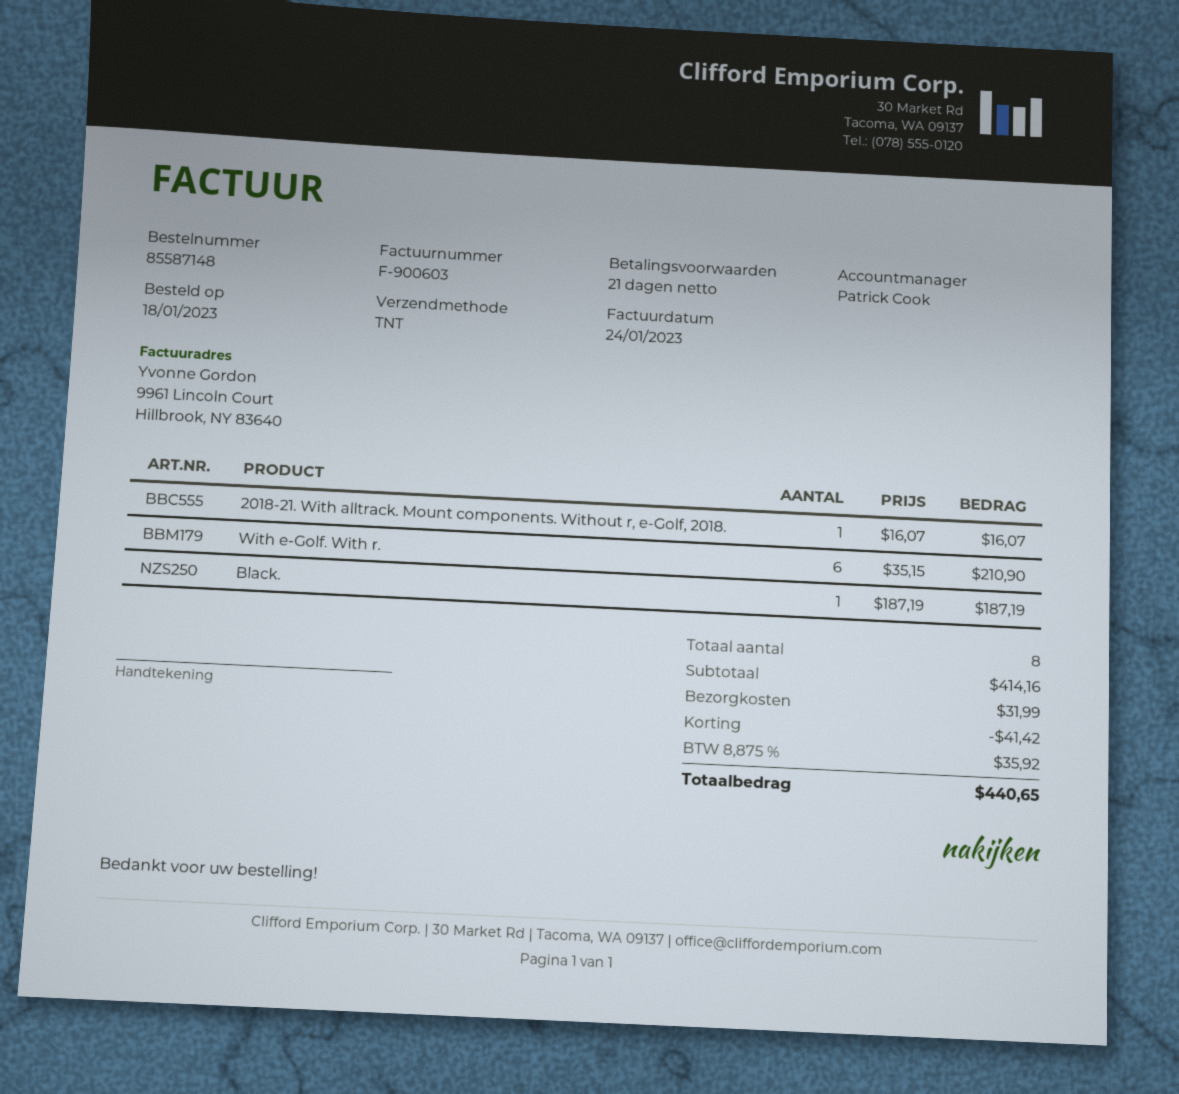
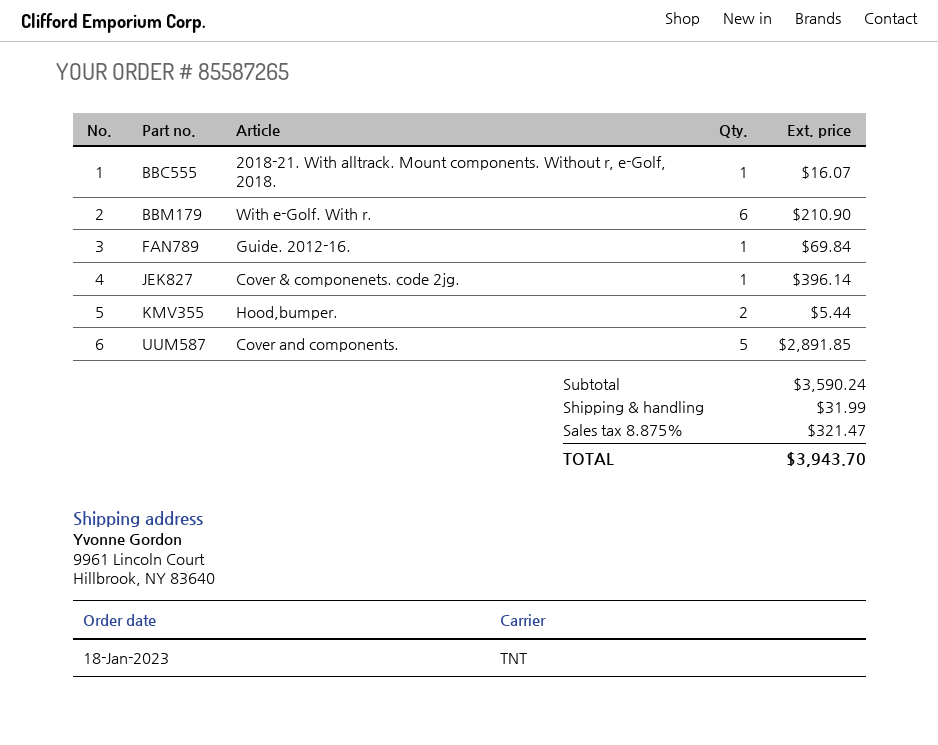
order number: 85587148 -> 85587265
Black.: 1 for 187.19 -> none
Guide. 2012-16.: none -> 1 for 69.84
Cover & componenets. code 2jg.: none -> 1 for 396.14
Hood,bumper.: none -> 2 for 5.44
Cover and components.: none -> 5 for 2891.85
subtotal: 414.16 -> 3590.24
discount: 41.42 -> none
tax: 8.875% = 35.92 -> 8.875% = 321.47
total: 440.65 -> 3943.70

